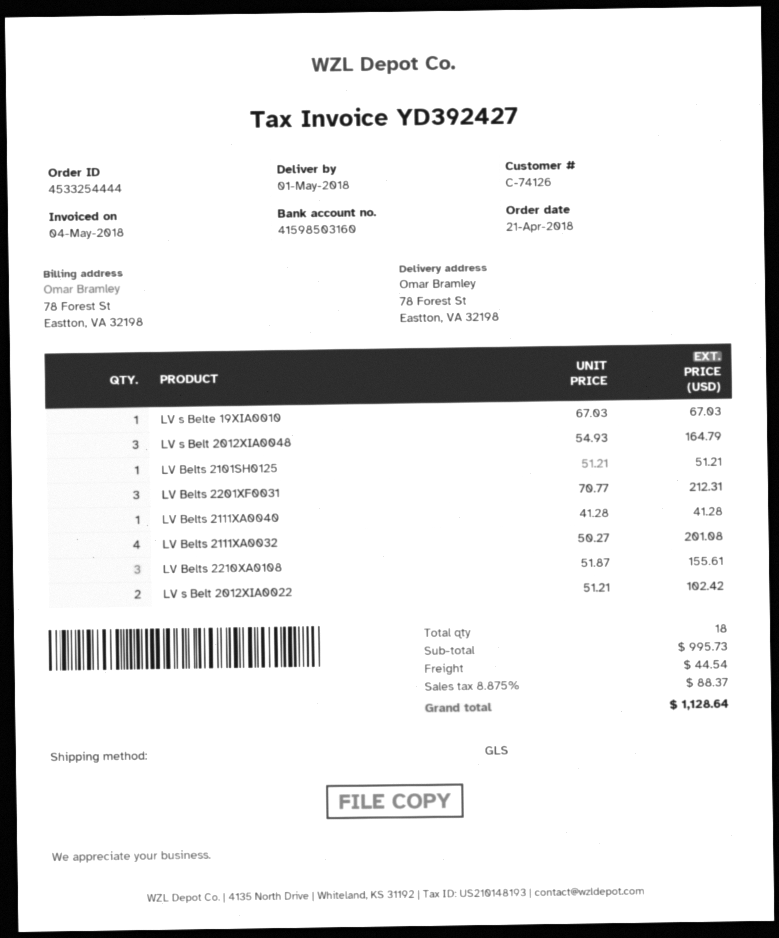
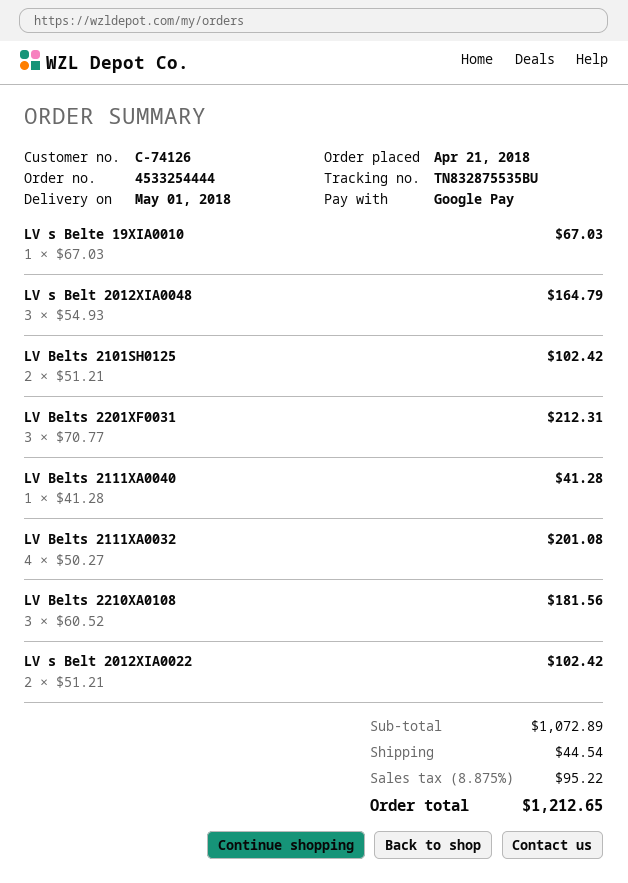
LV Belts 2101SH0125: 1 x 51.21 = 51.21 -> 2 x 51.21 = 102.42
LV Belts 2210XA0108: 3 x 51.87 = 155.61 -> 3 x 60.52 = 181.56
subtotal: 995.73 -> 1072.89
tax: 8.875% = 88.37 -> 8.875% = 95.22
total: 1128.64 -> 1212.65

